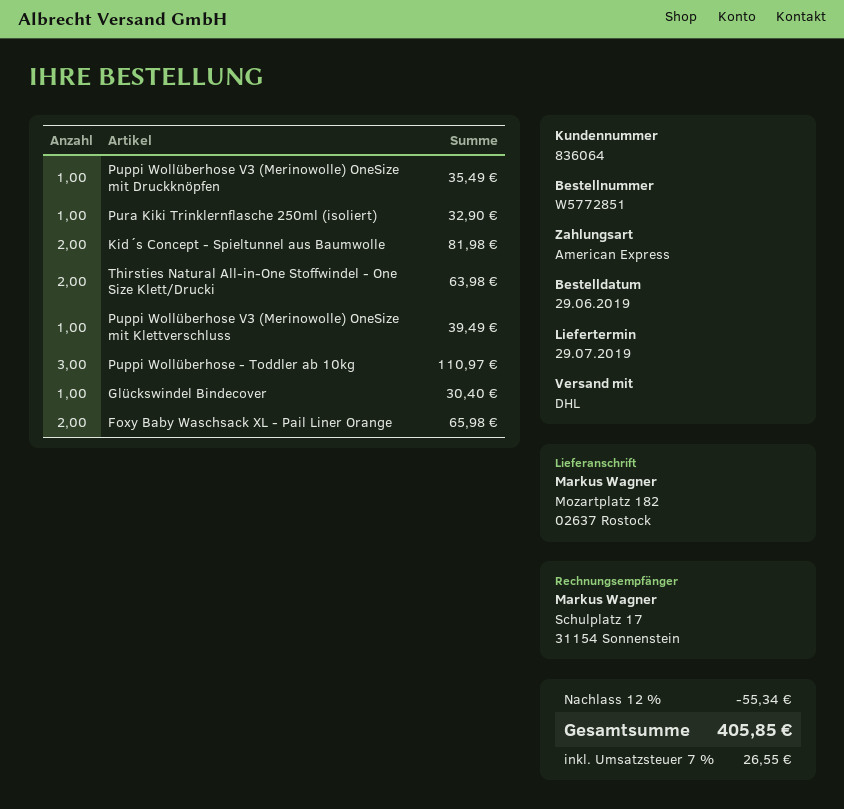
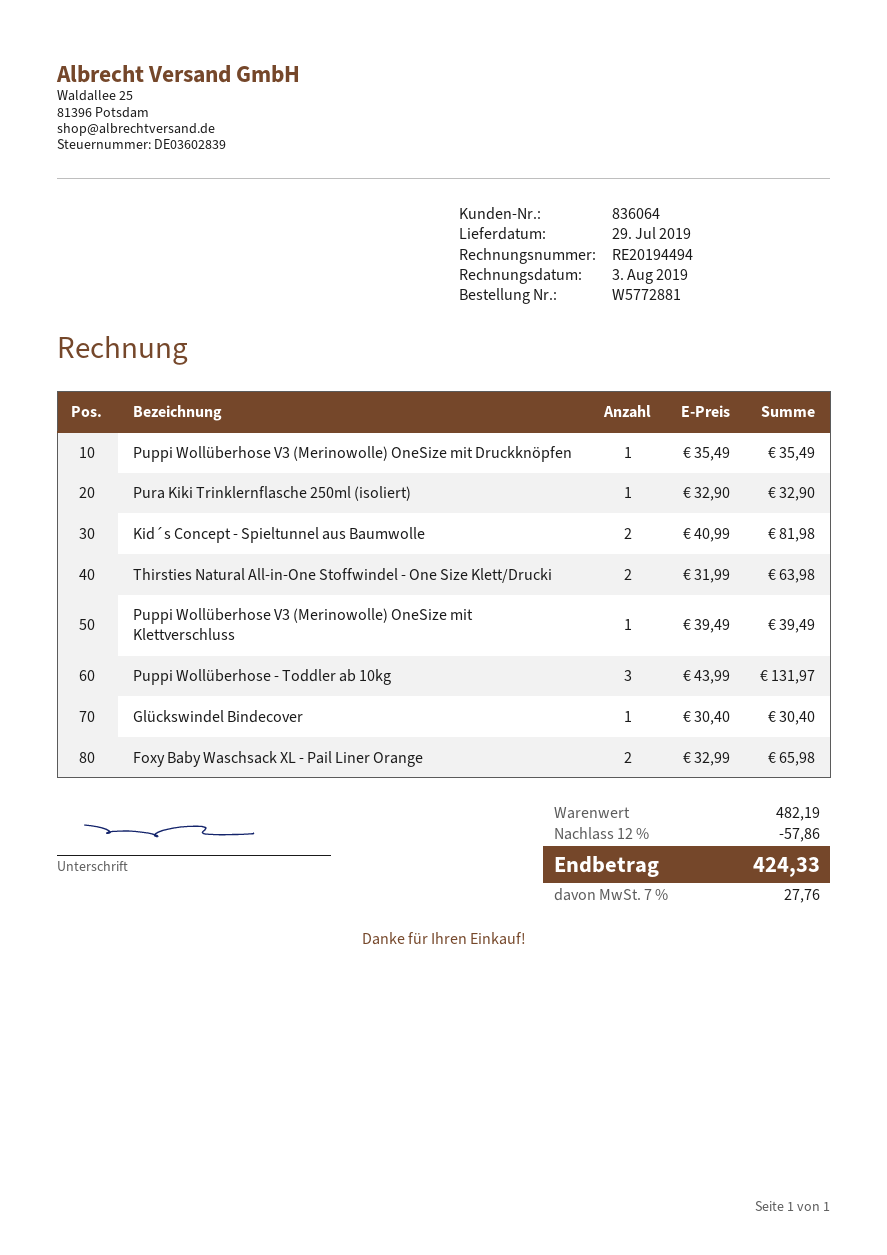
order number: W5772851 -> W5772881
Puppi Wollüberhose - Toddler ab 10kg: 3 for 110.97 -> 3 for 131.97
discount: 12% = 55.34 -> 12% = 57.86
tax: 7% = 26.55 -> 7% = 27.76
total: 405.85 -> 424.33

